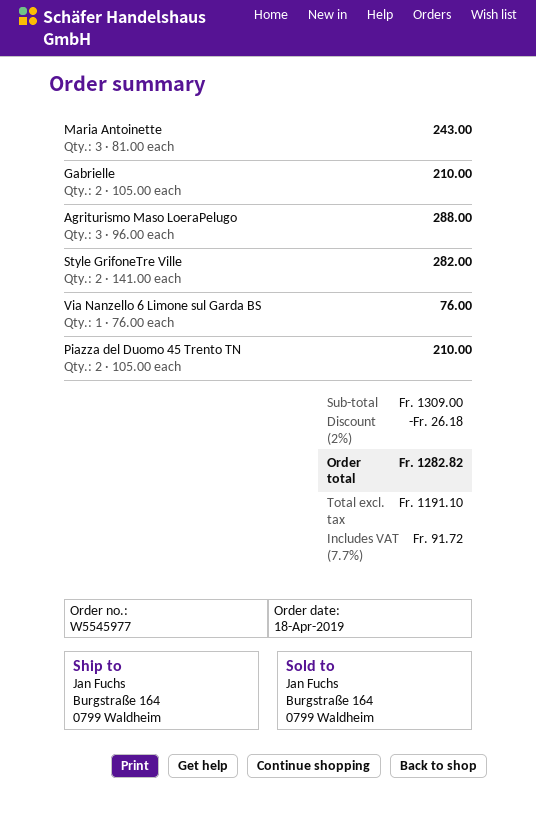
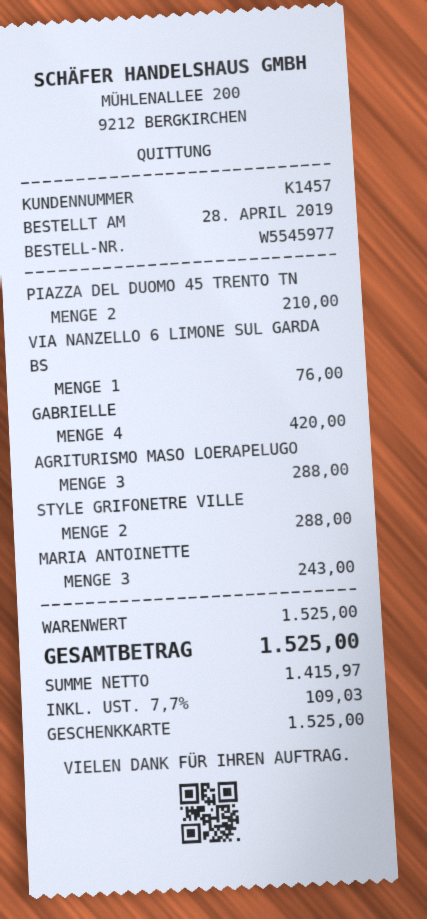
order date: 2019-04-18 -> 2019-04-28
Gabrielle: 2 for 210.00 -> 4 for 420.00
Style GrifoneTre Ville: 2 for 282.00 -> 2 for 288.00
subtotal: 1309.00 -> 1525.00
discount: 2% = 26.18 -> none
net: 1191.10 -> 1415.97
tax: 7.7% = 91.72 -> 7.7% = 109.03
total: 1282.82 -> 1525.00

